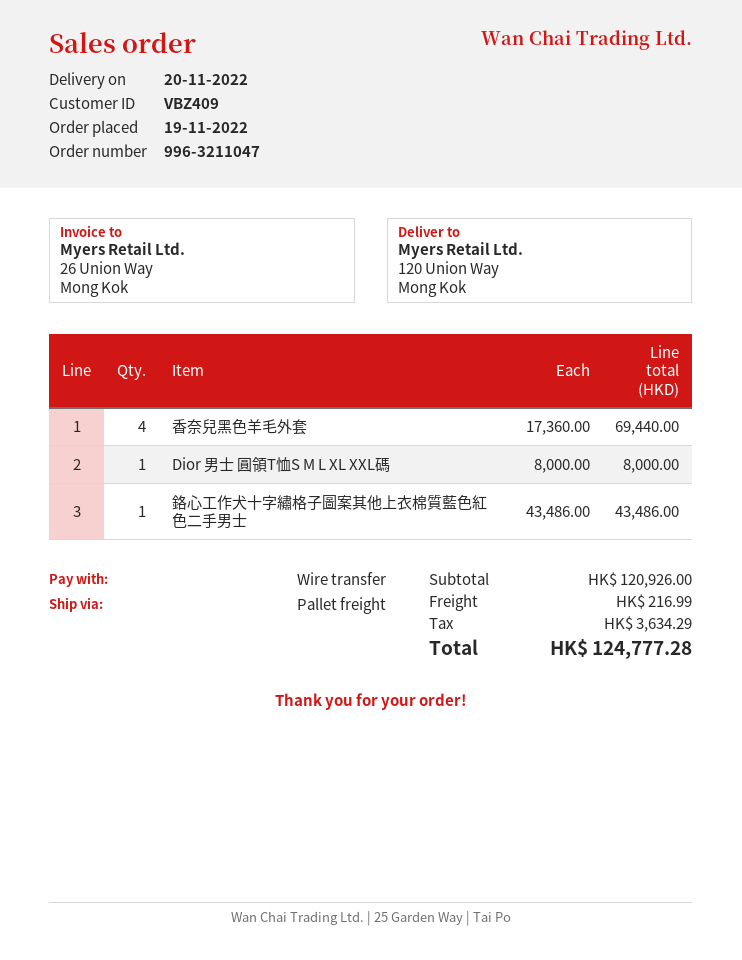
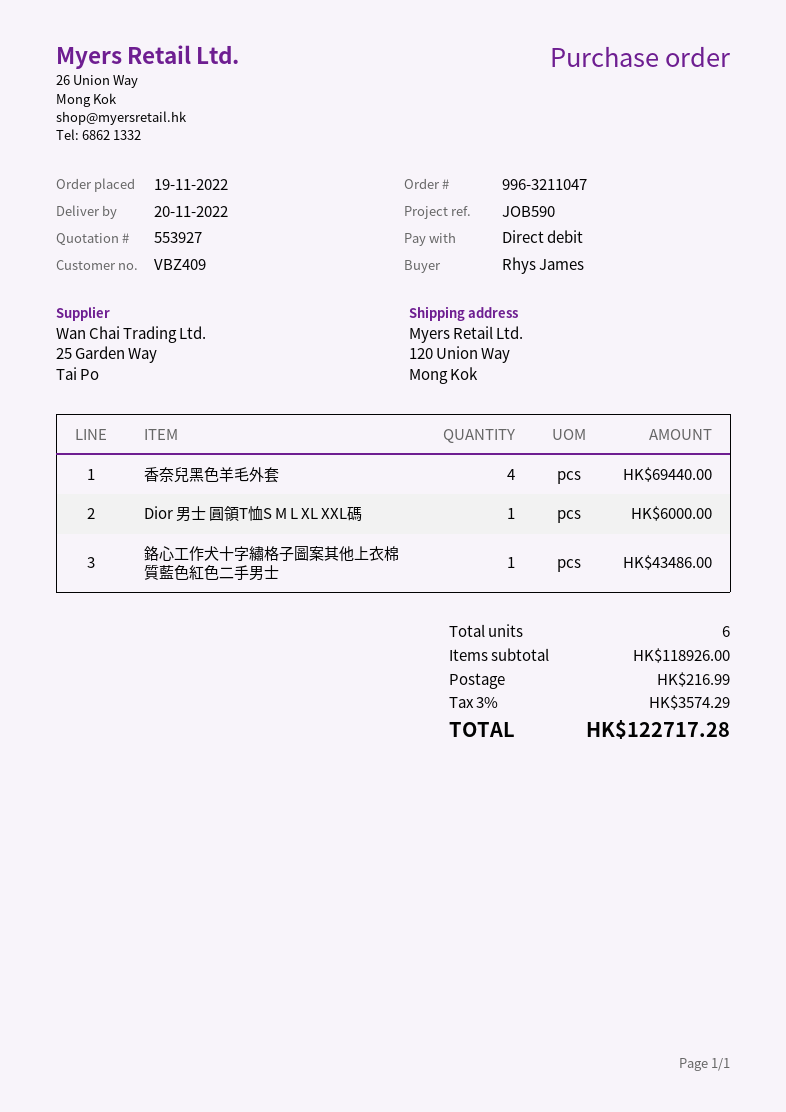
payment method: bank transfer -> direct debit
Dior 男士 圓領T恤S M L XL XXL碼: 1 for 8000.00 -> 1 for 6000.00
subtotal: 120926.00 -> 118926.00
tax: 3634.29 -> 3574.29
total: 124777.28 -> 122717.28

